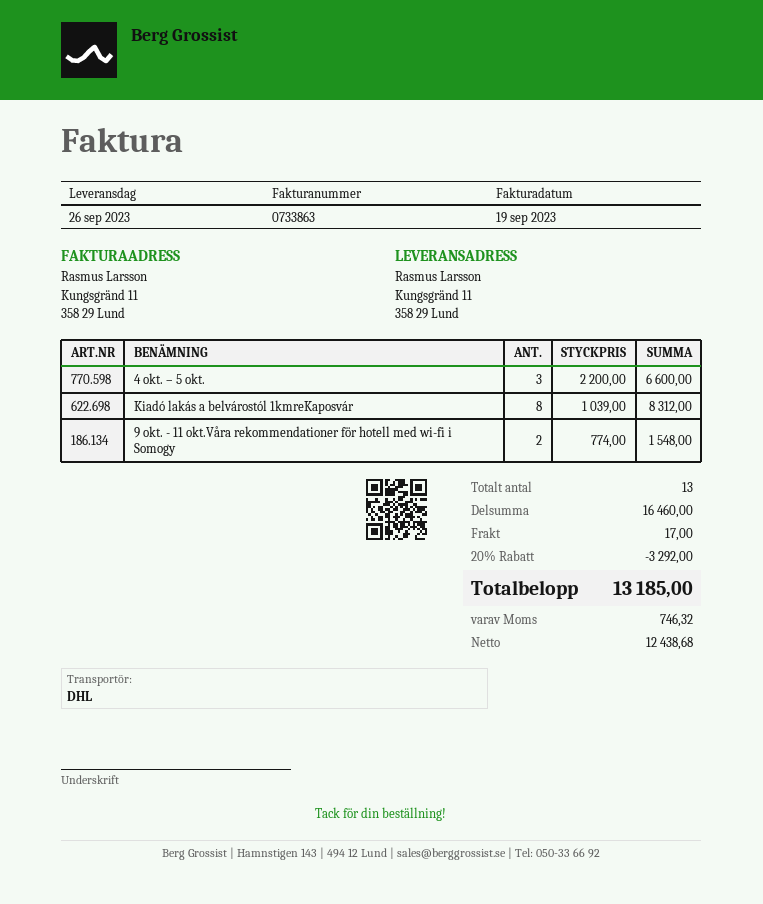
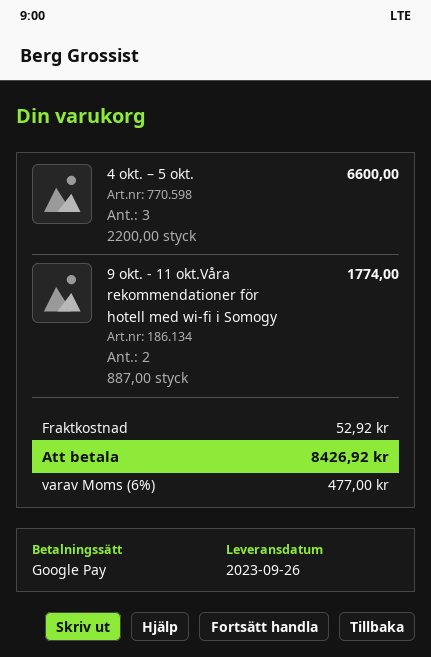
Kiadó lakás a belvárostól 1kmreKaposvár: 8 x 1039.00 = 8312.00 -> none
9 okt. - 11 okt.Våra rekommendationer för hotell med wi-fi i Somogy: 2 x 774.00 = 1548.00 -> 2 x 887.00 = 1774.00
discount: 20% = 3292.00 -> none
shipping: 17.00 -> 52.92
tax: 746.32 -> 477.00
total: 13185.00 -> 8426.92

